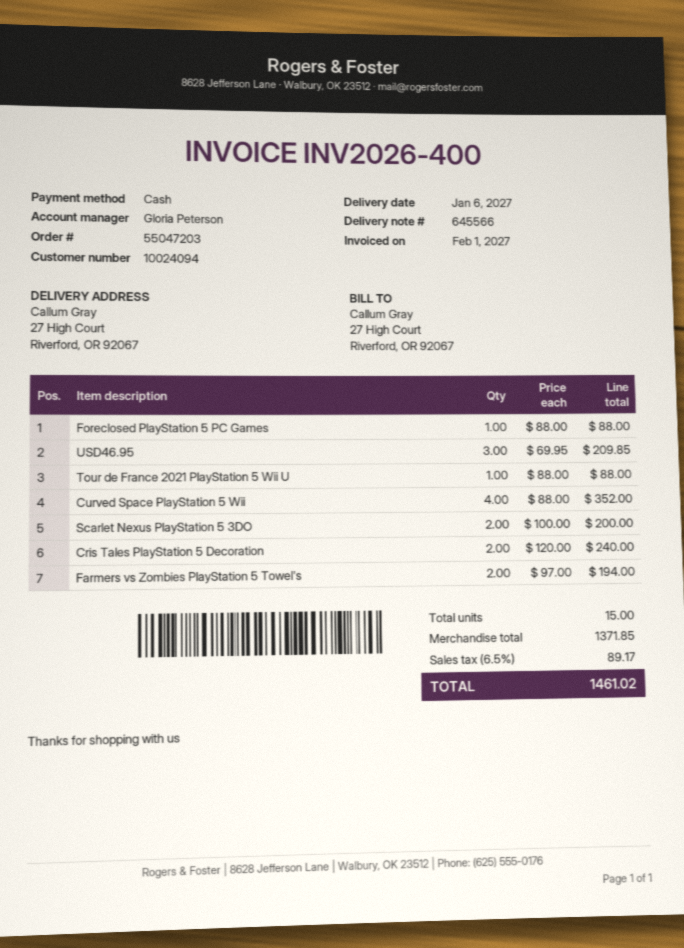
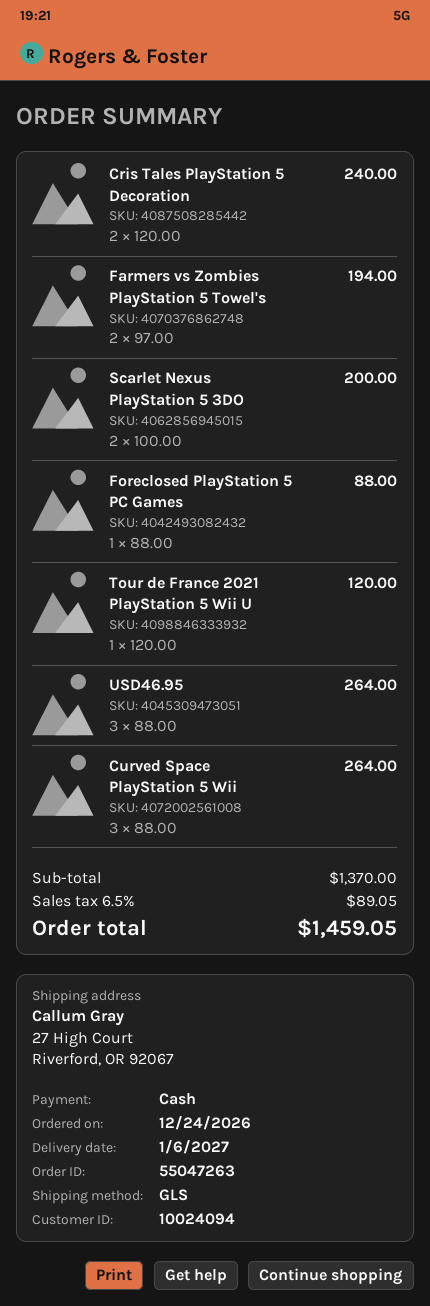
order number: 55047203 -> 55047263
USD46.95: 3 x 69.95 = 209.85 -> 3 x 88.00 = 264.00
Tour de France 2021 PlayStation 5 Wii U: 1 x 88.00 = 88.00 -> 1 x 120.00 = 120.00
Curved Space PlayStation 5 Wii: 4 x 88.00 = 352.00 -> 3 x 88.00 = 264.00
subtotal: 1371.85 -> 1370.00
tax: 6.5% = 89.17 -> 6.5% = 89.05
total: 1461.02 -> 1459.05

